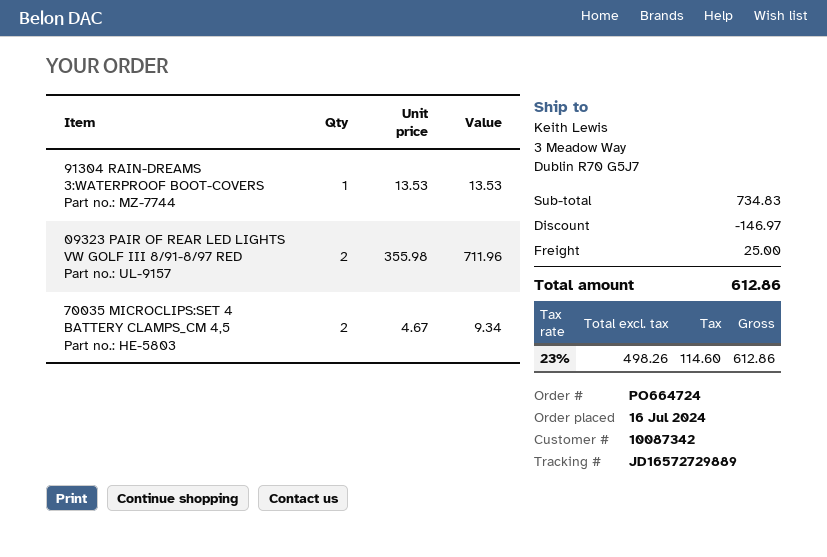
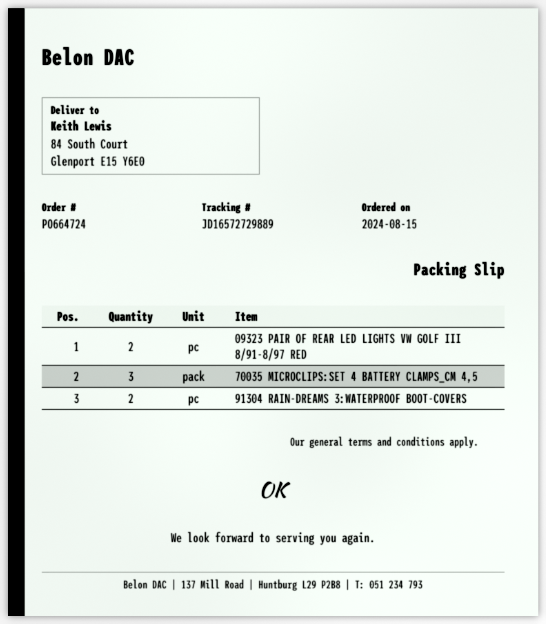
order date: 2024-07-16 -> 2024-08-15
ship to: 3 Meadow Way, Dublin R70 G5J7 -> 84 South Court, Glenport E15 Y6E0
91304 RAIN-DREAMS 3:WATERPROOF BOOT-COVERS: 1 -> 2
70035 MICROCLIPS:SET 4 BATTERY CLAMPS_CM 4,5: 2 -> 3

